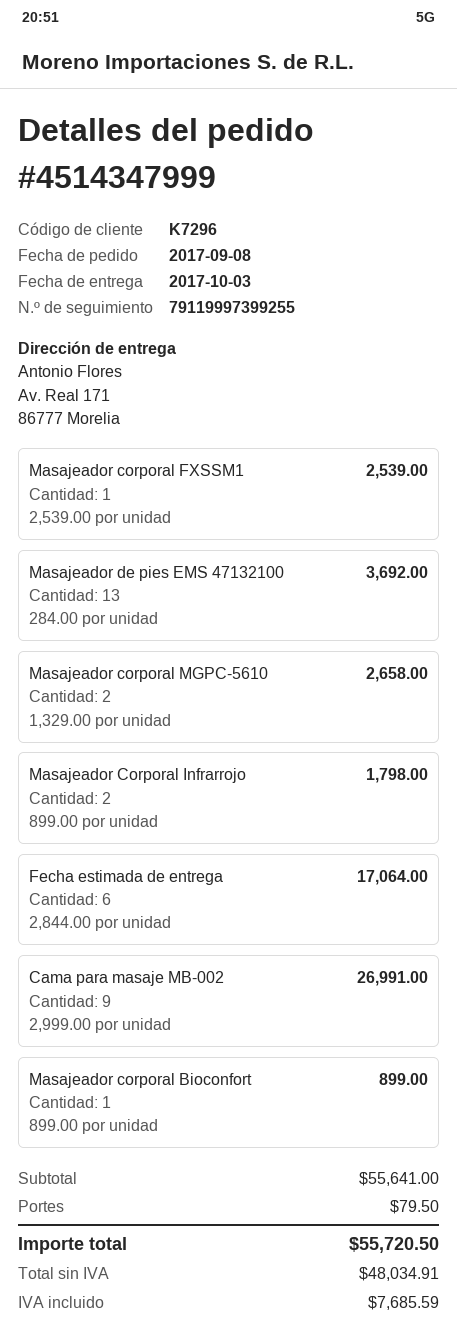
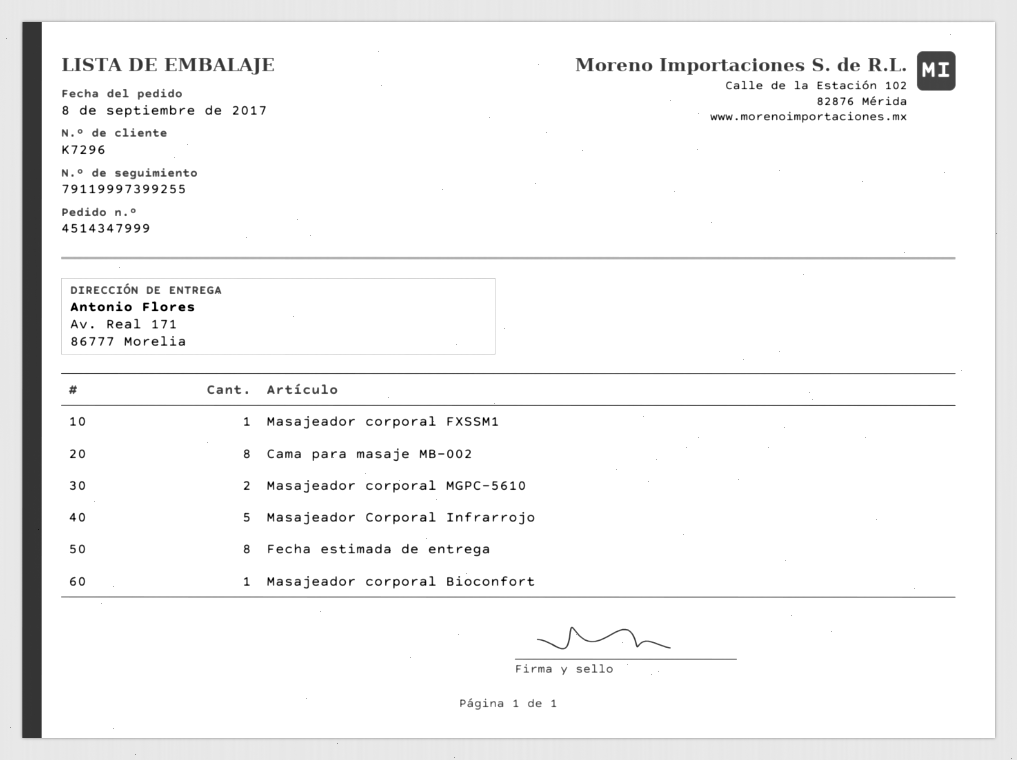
Masajeador de pies EMS 47132100: 13 -> none
Masajeador Corporal Infrarrojo: 2 -> 5
Fecha estimada de entrega: 6 -> 8
Cama para masaje MB-002: 9 -> 8

